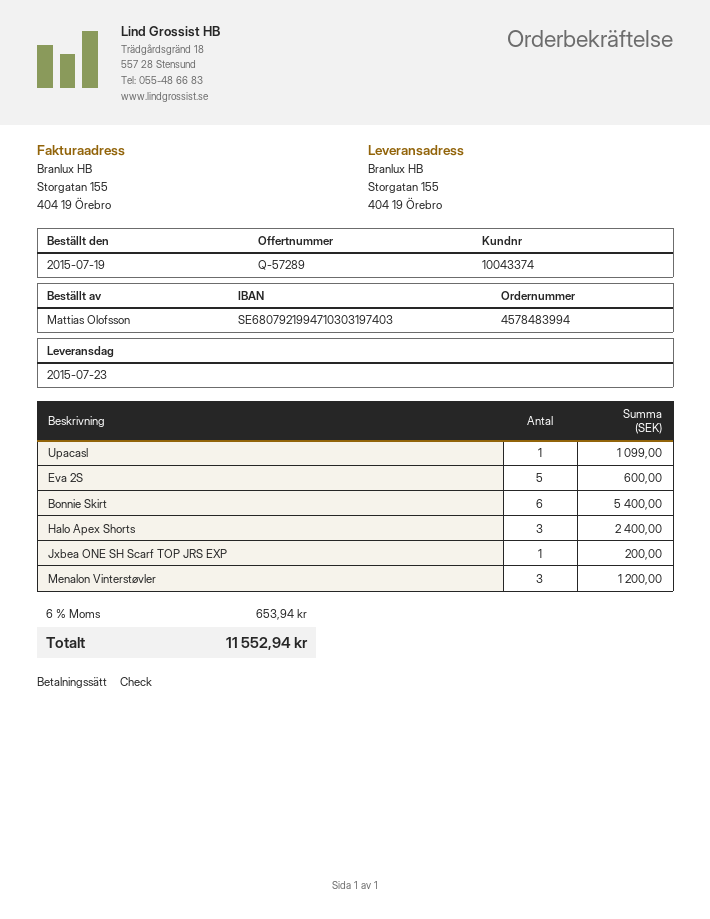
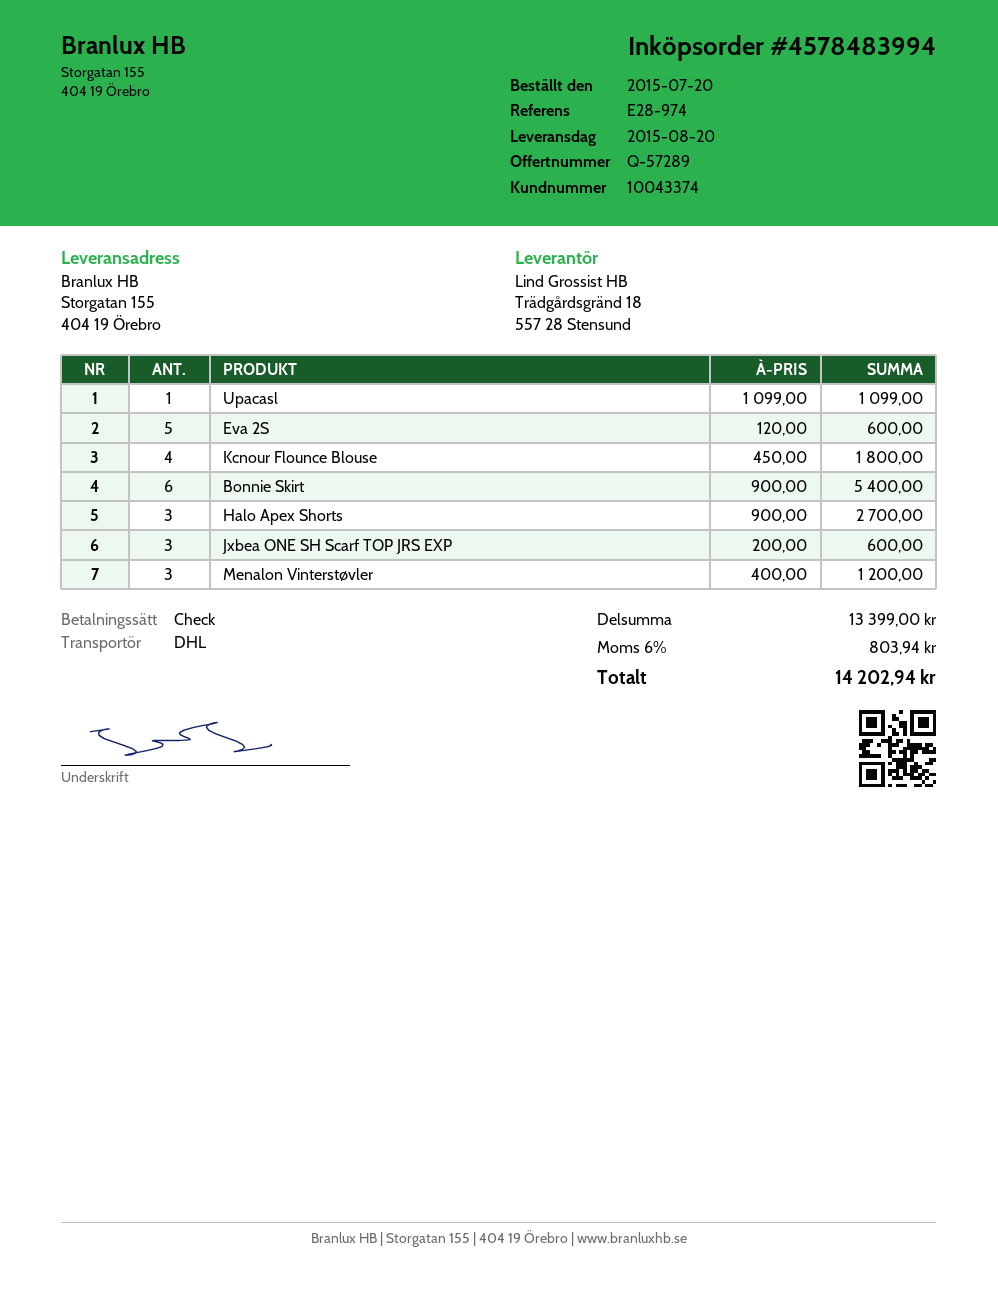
order date: 2015-07-19 -> 2015-07-20
delivery date: 2015-07-23 -> 2015-08-20
Halo Apex Shorts: 3 for 2400.00 -> 3 for 2700.00
Jxbea ONE SH Scarf TOP JRS EXP: 1 for 200.00 -> 3 for 600.00
Kcnour Flounce Blouse: none -> 4 for 1800.00
tax: 6% = 653.94 -> 6% = 803.94
total: 11552.94 -> 14202.94

